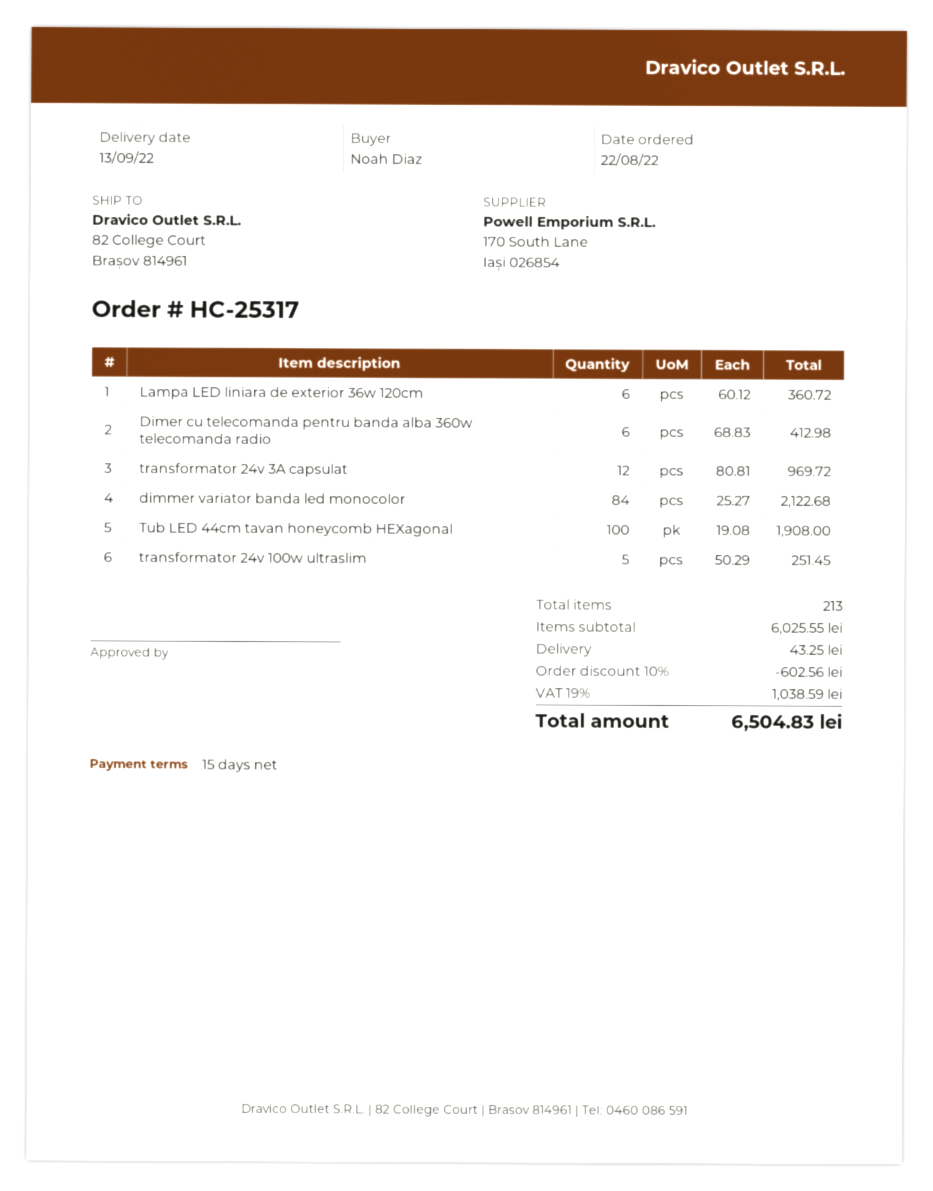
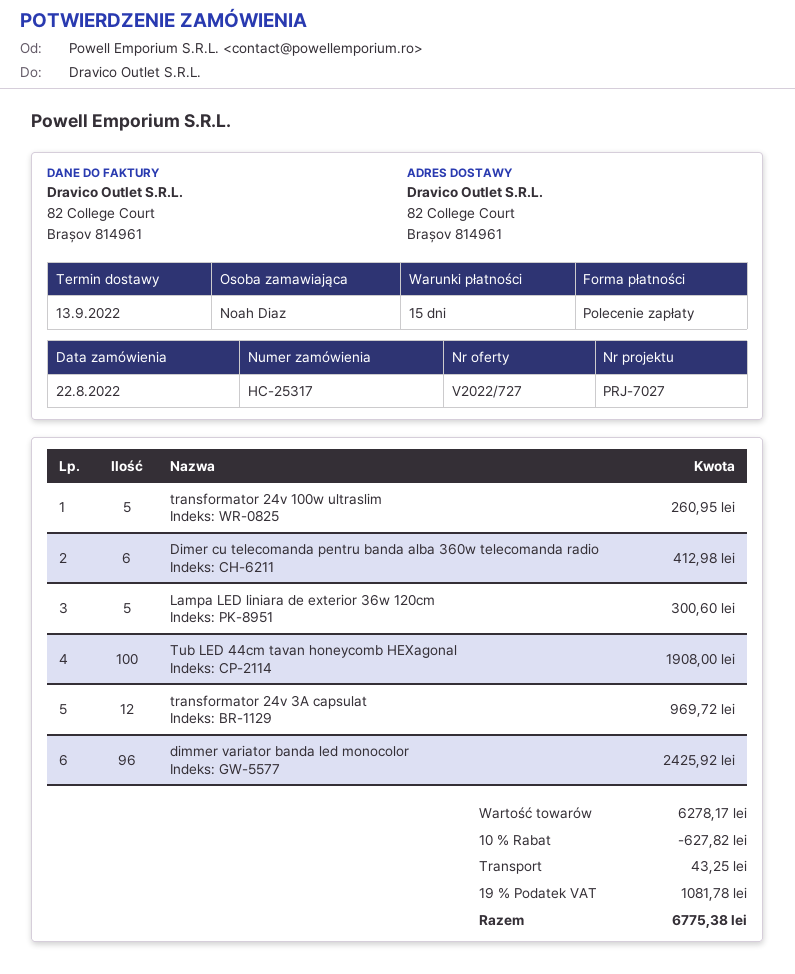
Lampa LED liniara de exterior 36w 120cm: 6 for 360.72 -> 5 for 300.60
dimmer variator banda led monocolor: 84 for 2122.68 -> 96 for 2425.92
transformator 24v 100w ultraslim: 5 for 251.45 -> 5 for 260.95
subtotal: 6025.55 -> 6278.17
discount: 10% = 602.56 -> 10% = 627.82
tax: 19% = 1038.59 -> 19% = 1081.78
total: 6504.83 -> 6775.38

